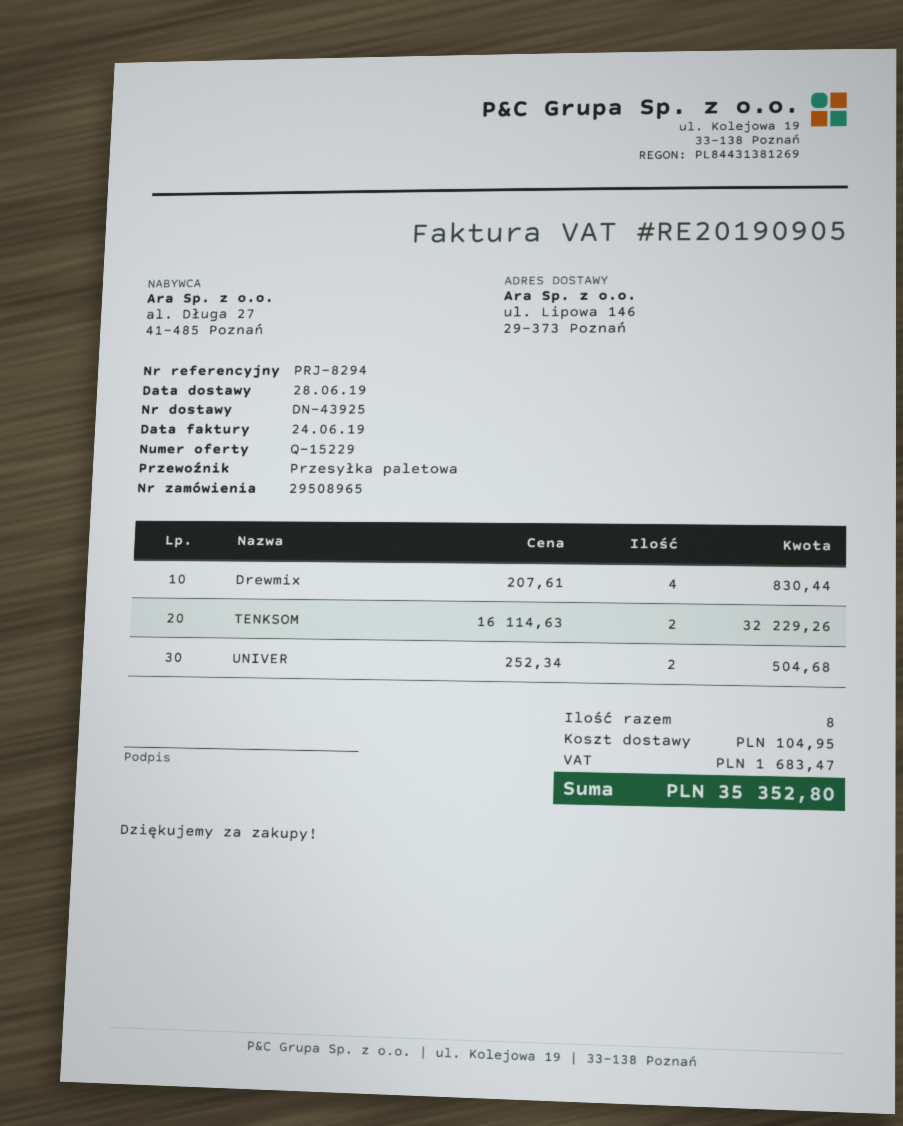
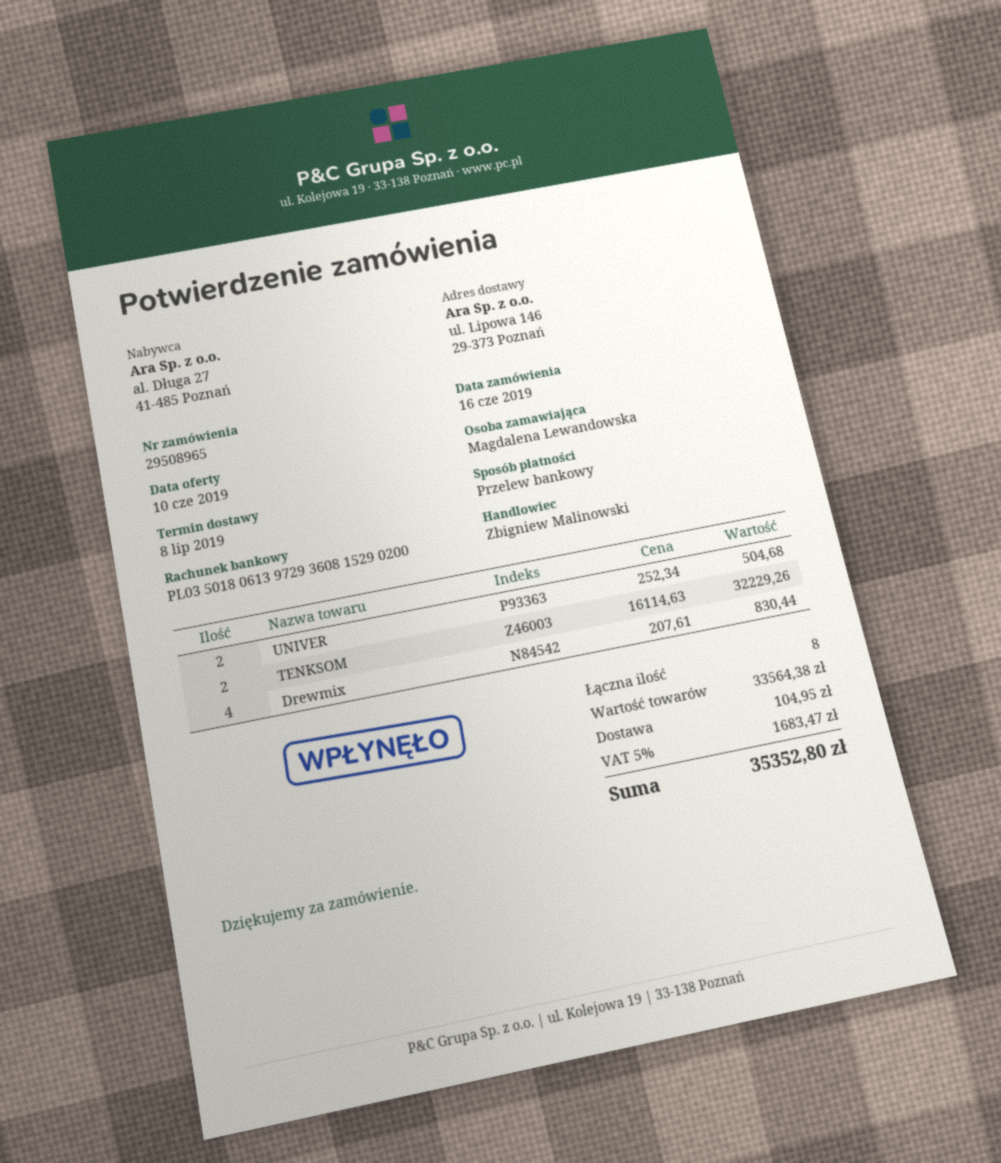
delivery date: 2019-06-28 -> 2019-07-08

